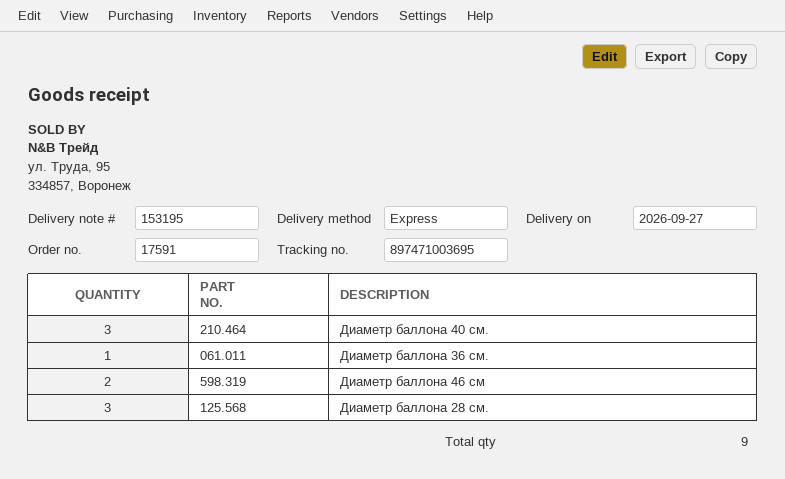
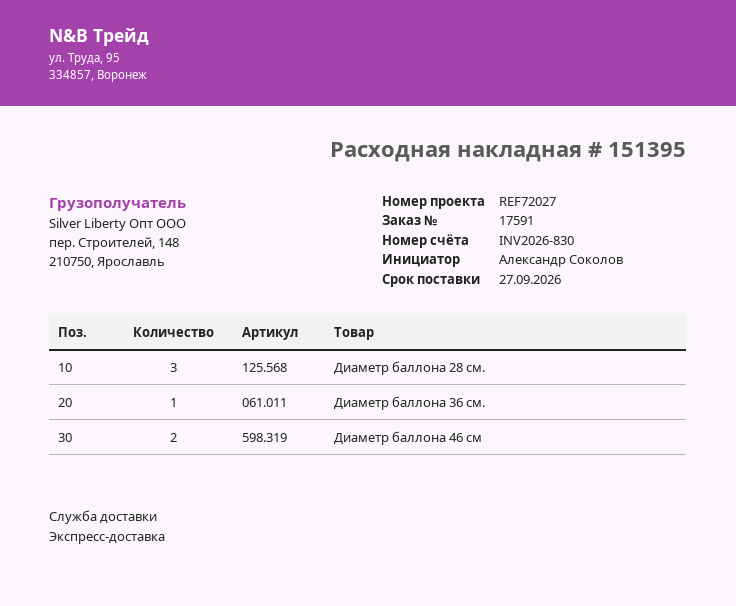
delivery note number: 153195 -> 151395
Диаметр баллона 40 см.: 3 -> none

